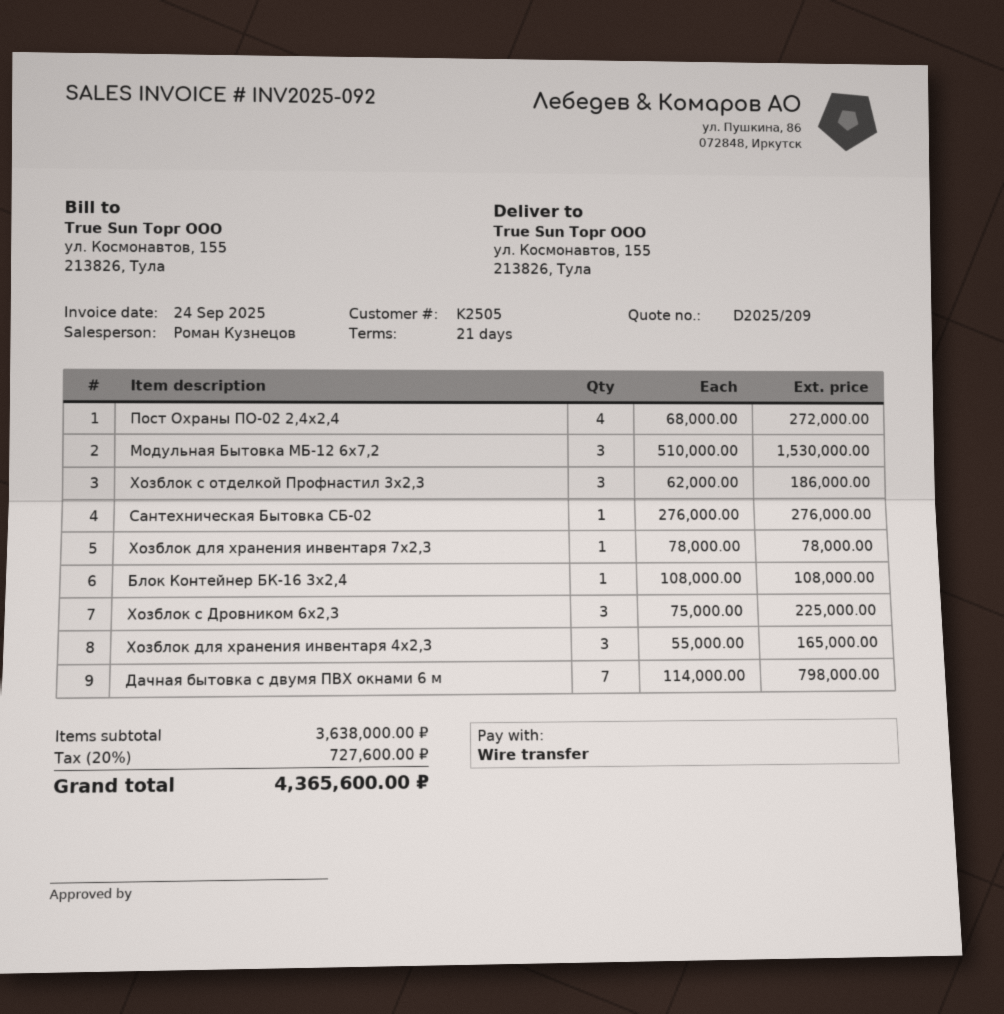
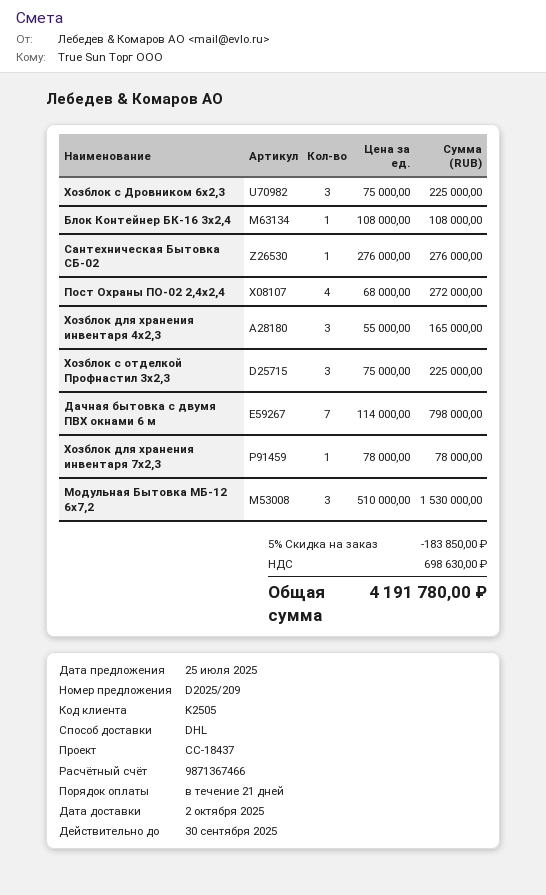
Хозблок с отделкой Профнастил 3х2,3: 3 x 62000.00 = 186000.00 -> 3 x 75000.00 = 225000.00
discount: none -> 5% = 183850.00
tax: 727600.00 -> 698630.00
total: 4365600.00 -> 4191780.00

